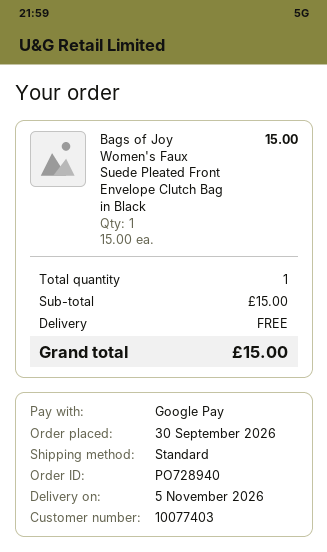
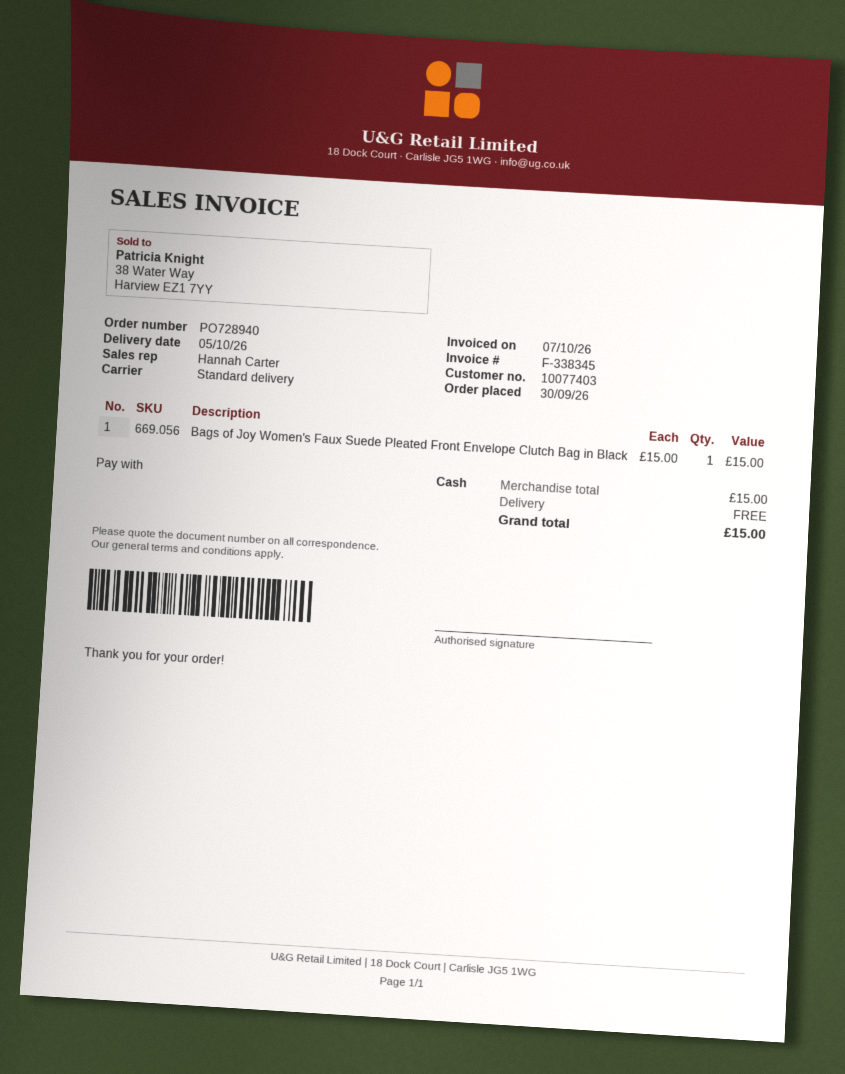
delivery date: 2026-11-05 -> 2026-10-05
payment method: Google Pay -> cash

